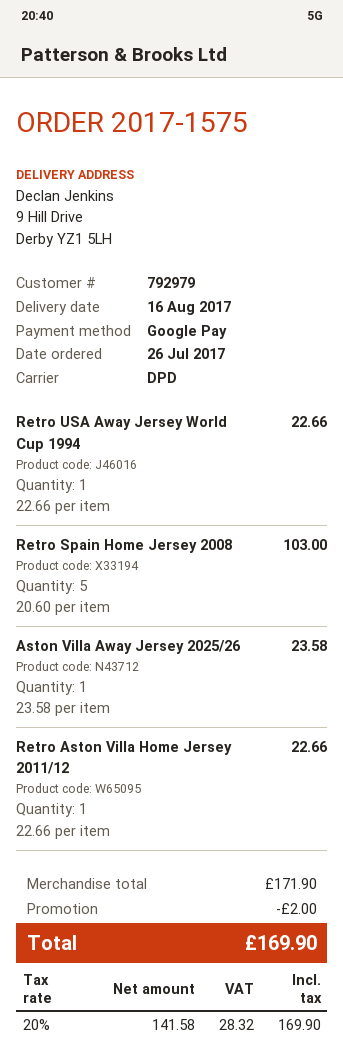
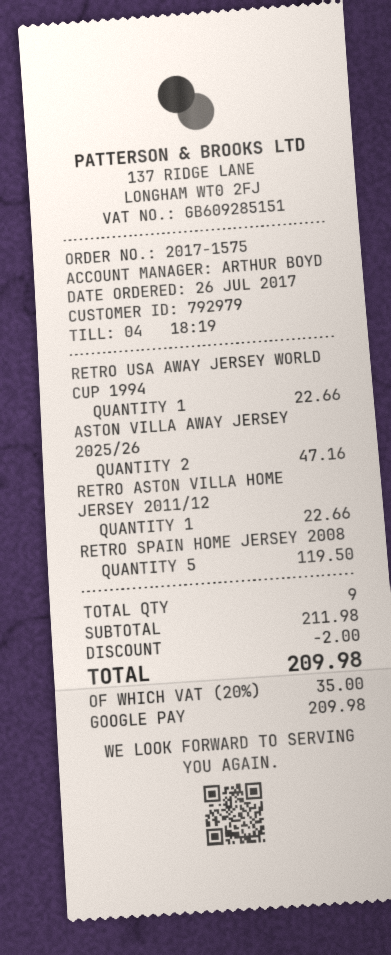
Retro Spain Home Jersey 2008: 5 for 103.00 -> 5 for 119.50
Aston Villa Away Jersey 2025/26: 1 for 23.58 -> 2 for 47.16
subtotal: 171.90 -> 211.98
tax: 20% = 28.32 -> 20% = 35.00
total: 169.90 -> 209.98

